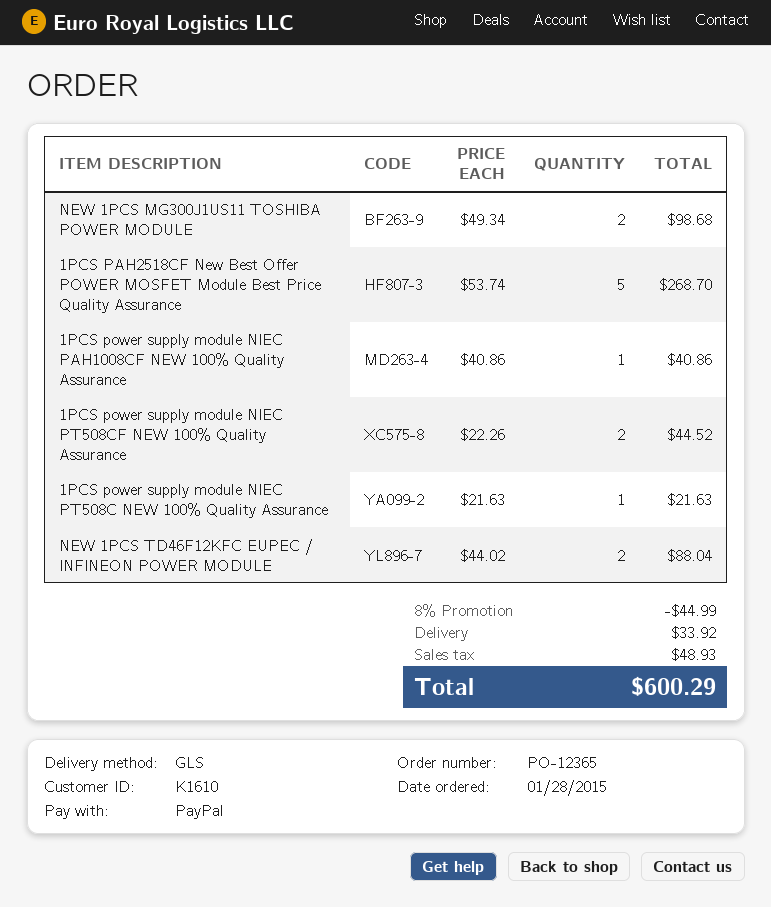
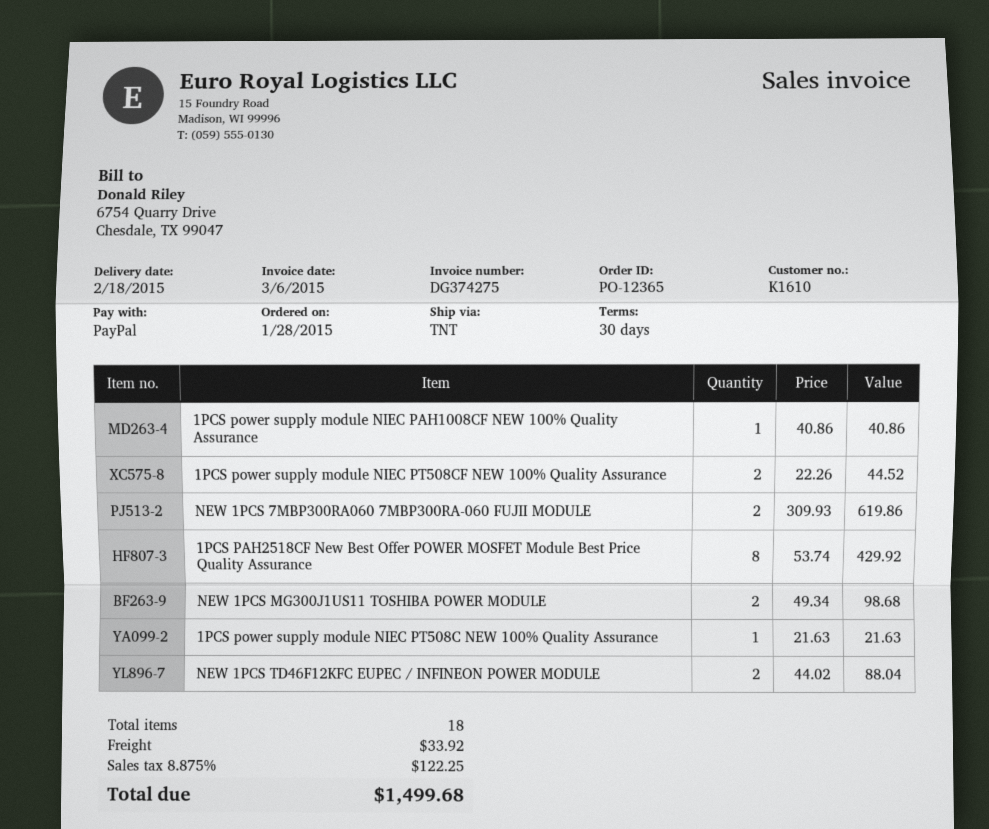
shipping method: GLS -> TNT
1PCS PAH2518CF New Best Offer POWER MOSFET Module Best Price Quality Assurance: 5 x 53.74 = 268.70 -> 8 x 53.74 = 429.92
NEW 1PCS 7MBP300RA060 7MBP300RA-060 FUJII MODULE: none -> 2 x 309.93 = 619.86
discount: 8% = 44.99 -> none
tax: 48.93 -> 122.25
total: 600.29 -> 1499.68

